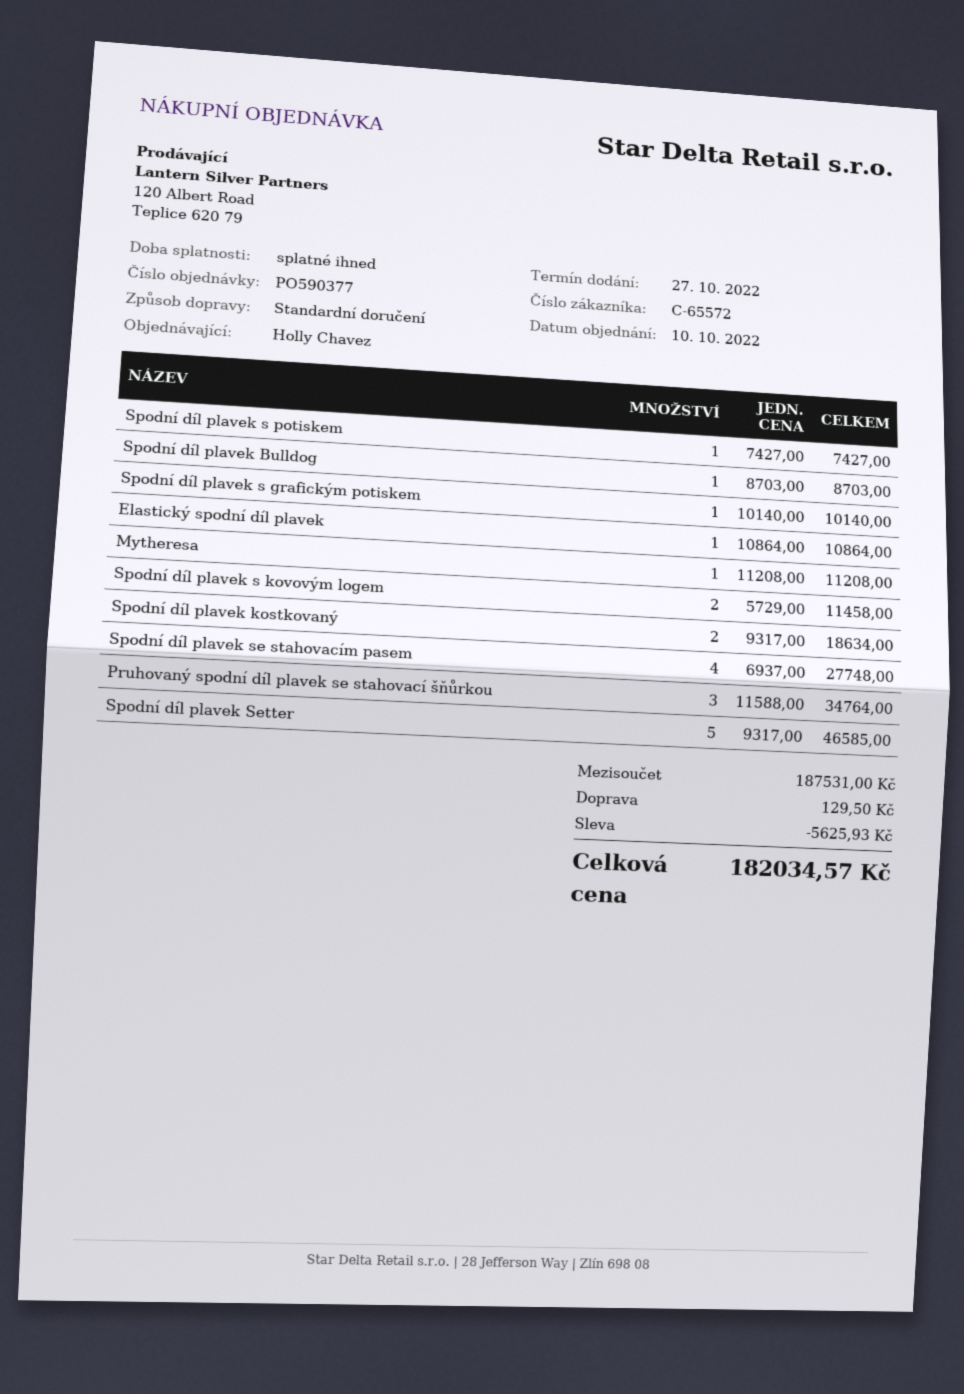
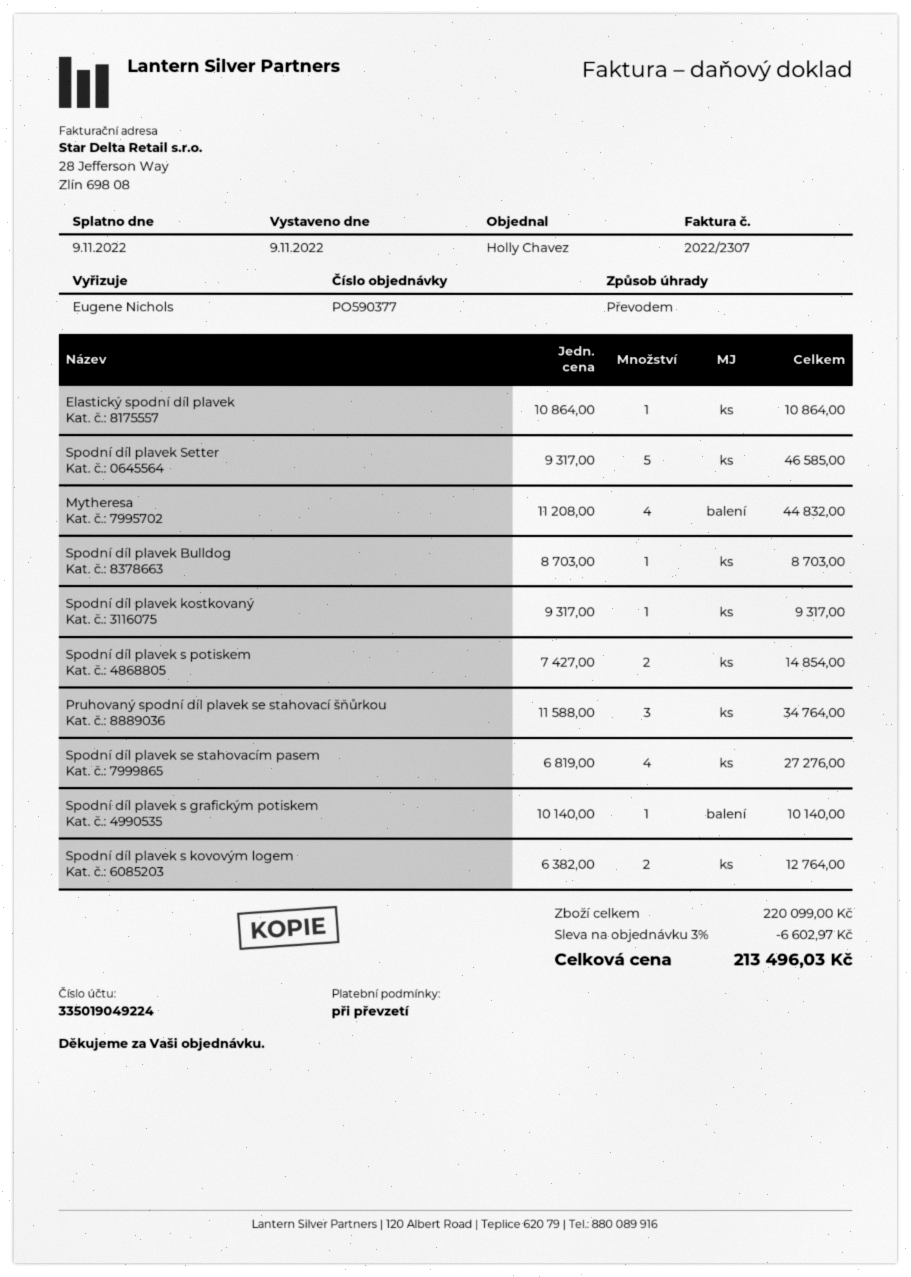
Spodní díl plavek s potiskem: 1 x 7427.00 = 7427.00 -> 2 x 7427.00 = 14854.00
Mytheresa: 1 x 11208.00 = 11208.00 -> 4 x 11208.00 = 44832.00
Spodní díl plavek s kovovým logem: 2 x 5729.00 = 11458.00 -> 2 x 6382.00 = 12764.00
Spodní díl plavek kostkovaný: 2 x 9317.00 = 18634.00 -> 1 x 9317.00 = 9317.00
Spodní díl plavek se stahovacím pasem: 4 x 6937.00 = 27748.00 -> 4 x 6819.00 = 27276.00
subtotal: 187531.00 -> 220099.00
discount: 5625.93 -> 6602.97
shipping: 129.50 -> none
total: 182034.57 -> 213496.03

